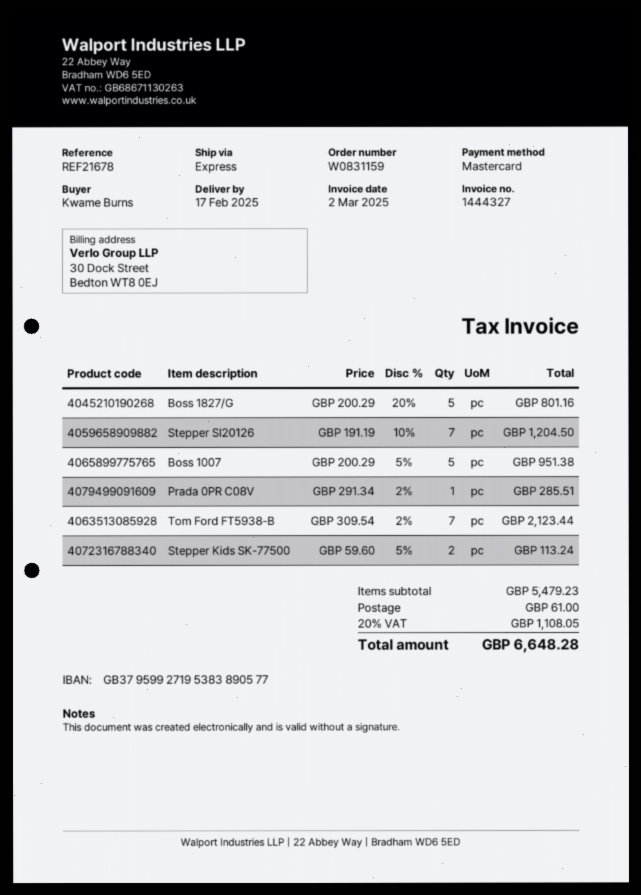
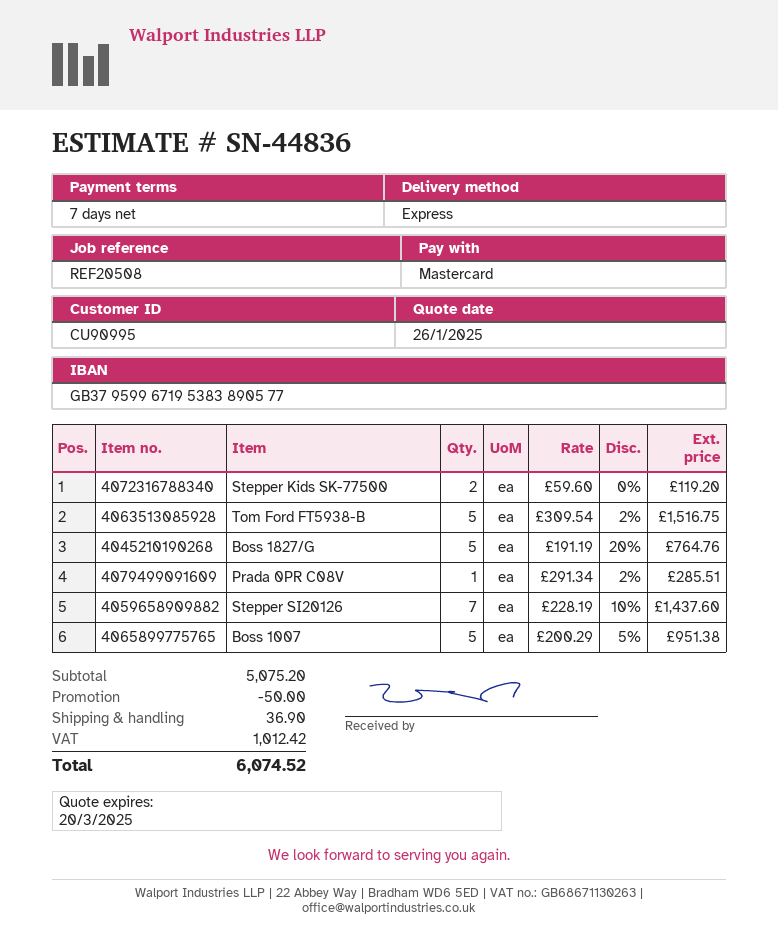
reference: REF21678 -> REF20508
bank account: GB37959927195383890577 -> GB37959967195383890577
Boss 1827/G: 5 x 200.29 - 20% = 801.16 -> 5 x 191.19 - 20% = 764.76
Stepper SI20126: 7 x 191.19 - 10% = 1204.50 -> 7 x 228.19 - 10% = 1437.60
Tom Ford FT5938-B: 7 x 309.54 - 2% = 2123.44 -> 5 x 309.54 - 2% = 1516.75
Stepper Kids SK-77500: 2 x 59.60 - 5% = 113.24 -> 2 x 59.60 = 119.20
subtotal: 5479.23 -> 5075.20
discount: none -> 50.00
shipping: 61.00 -> 36.90
tax: 1108.05 -> 1012.42
total: 6648.28 -> 6074.52

